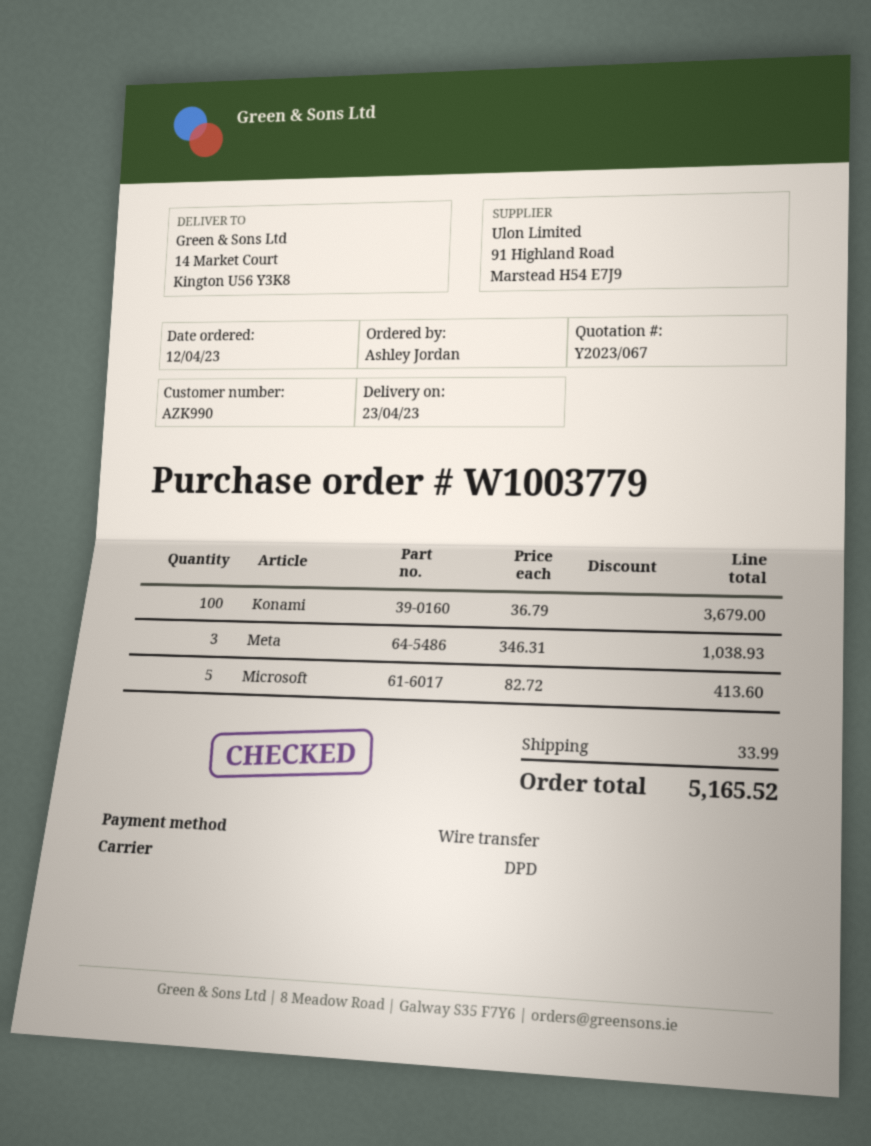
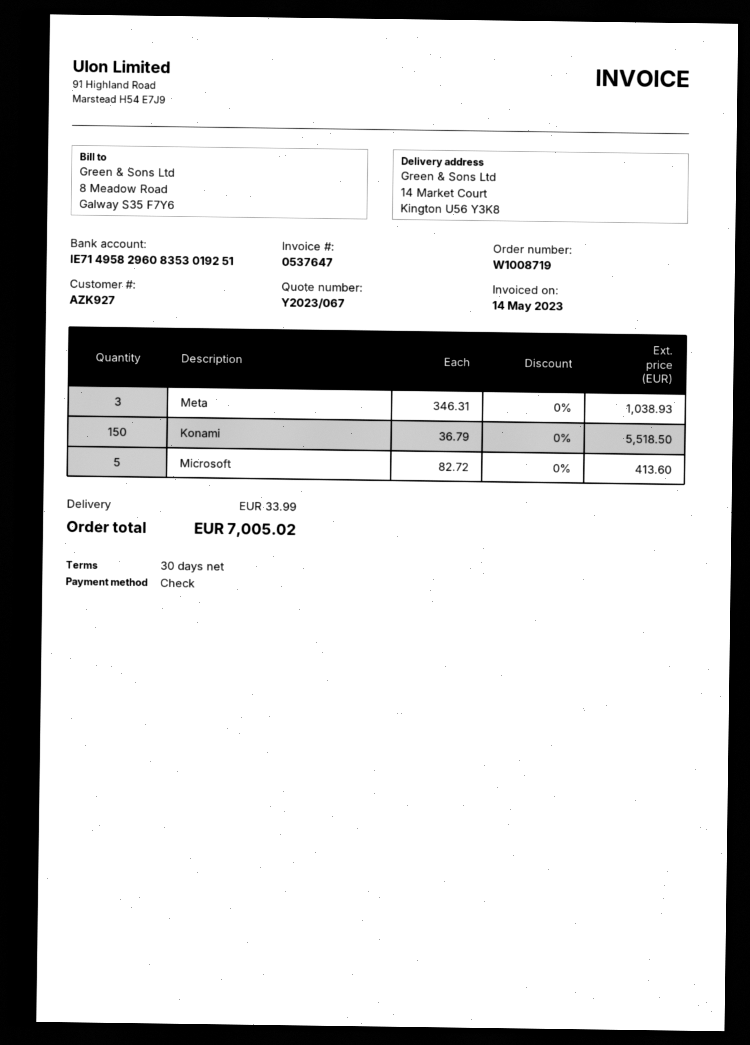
order number: W1003779 -> W1008719
customer number: AZK990 -> AZK927
payment method: bank transfer -> cheque
Konami: 100 x 36.79 = 3679.00 -> 150 x 36.79 = 5518.50
total: 5165.52 -> 7005.02

